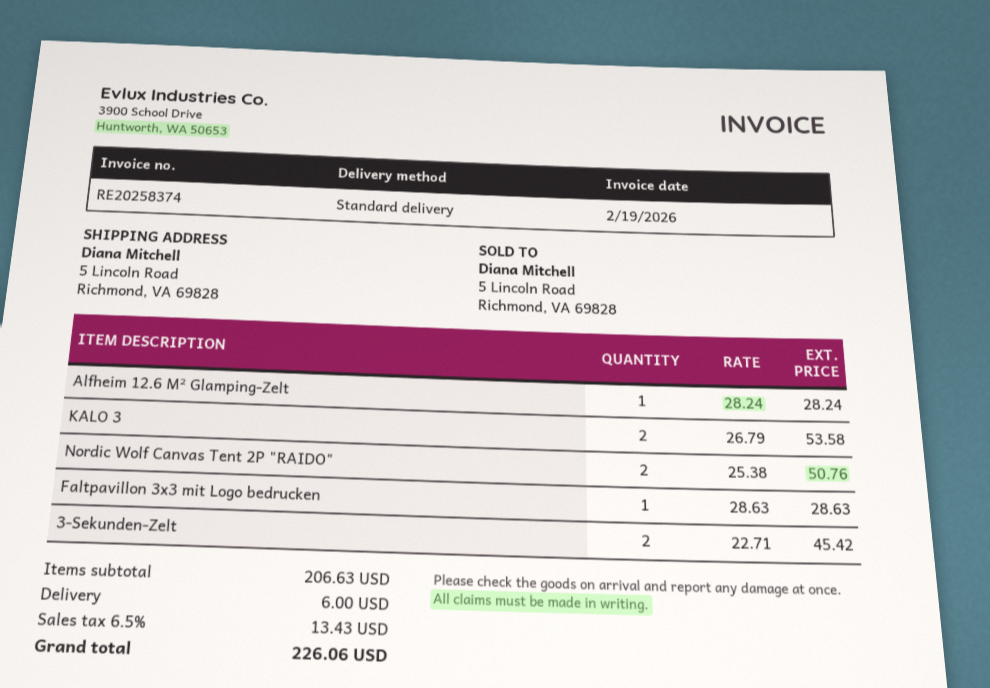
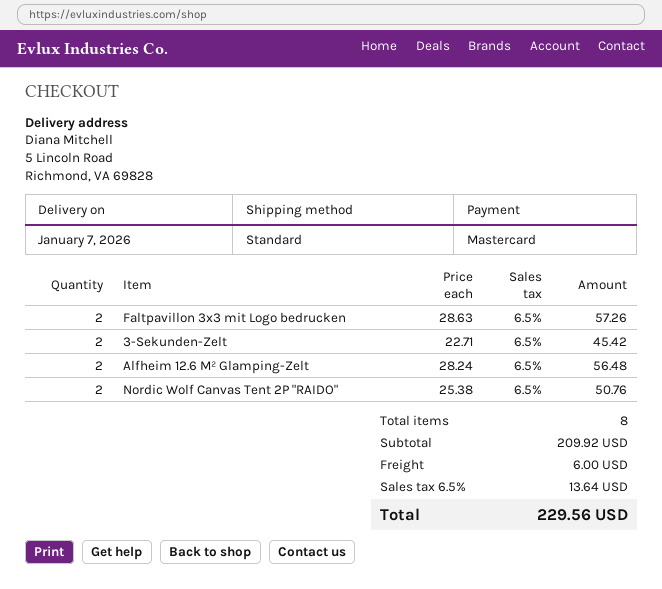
Alfheim 12.6 M² Glamping-Zelt: 1 x 28.24 = 28.24 -> 2 x 28.24 = 56.48
KALO 3: 2 x 26.79 = 53.58 -> none
Faltpavillon 3x3 mit Logo bedrucken: 1 x 28.63 = 28.63 -> 2 x 28.63 = 57.26
subtotal: 206.63 -> 209.92
tax: 6.5% = 13.43 -> 6.5% = 13.64
total: 226.06 -> 229.56

